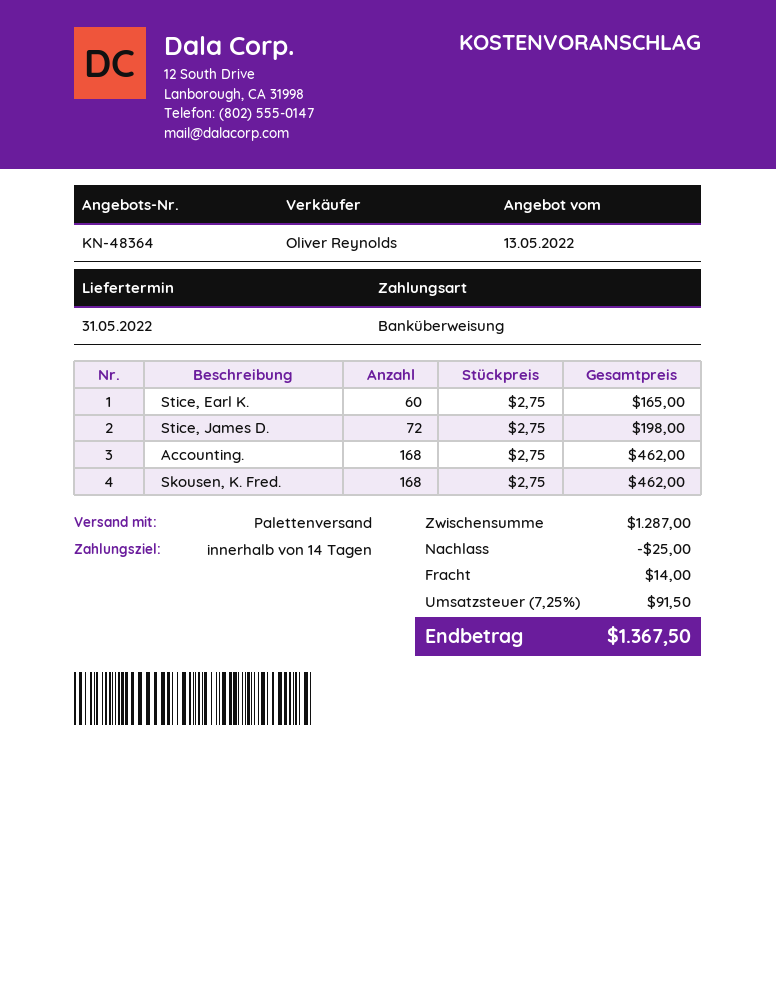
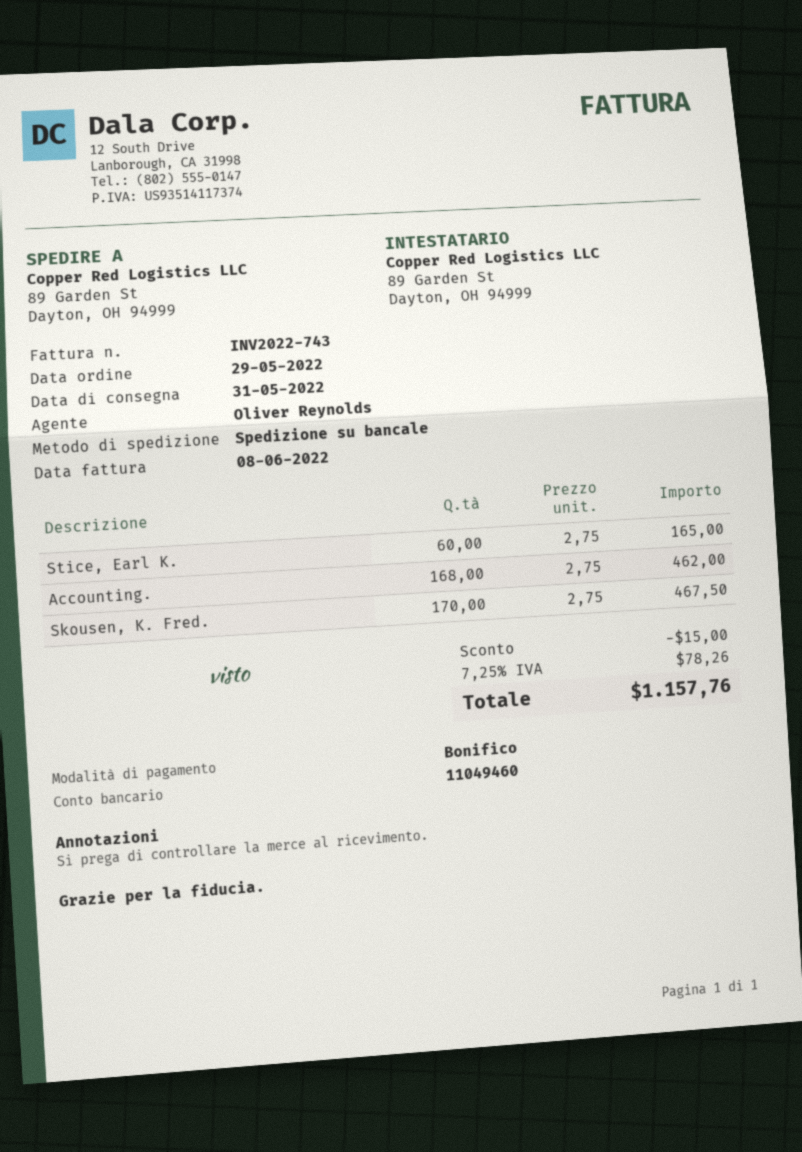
Stice, James D.: 72 x 2.75 = 198.00 -> none
Skousen, K. Fred.: 168 x 2.75 = 462.00 -> 170 x 2.75 = 467.50
discount: 25.00 -> 15.00
shipping: 14.00 -> none
tax: 7.25% = 91.50 -> 7.25% = 78.26
total: 1367.50 -> 1157.76

